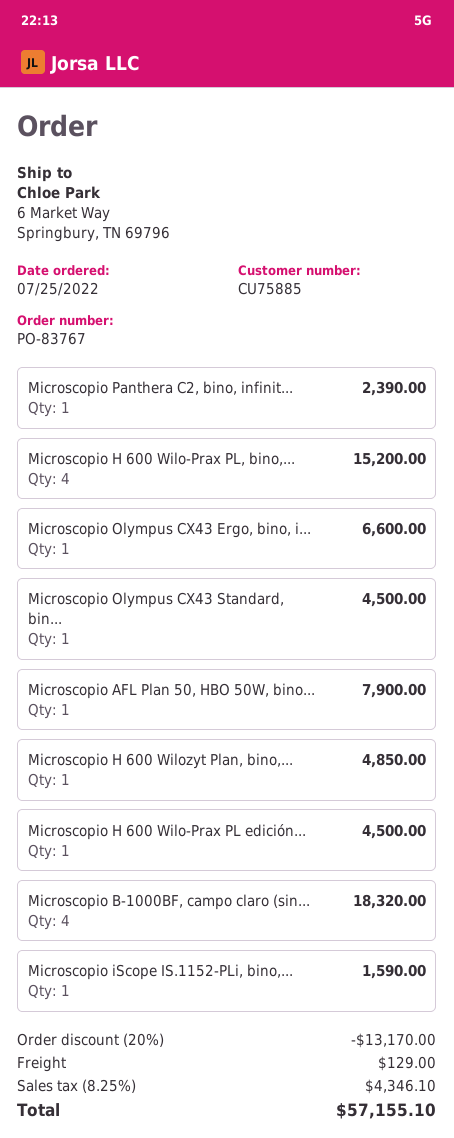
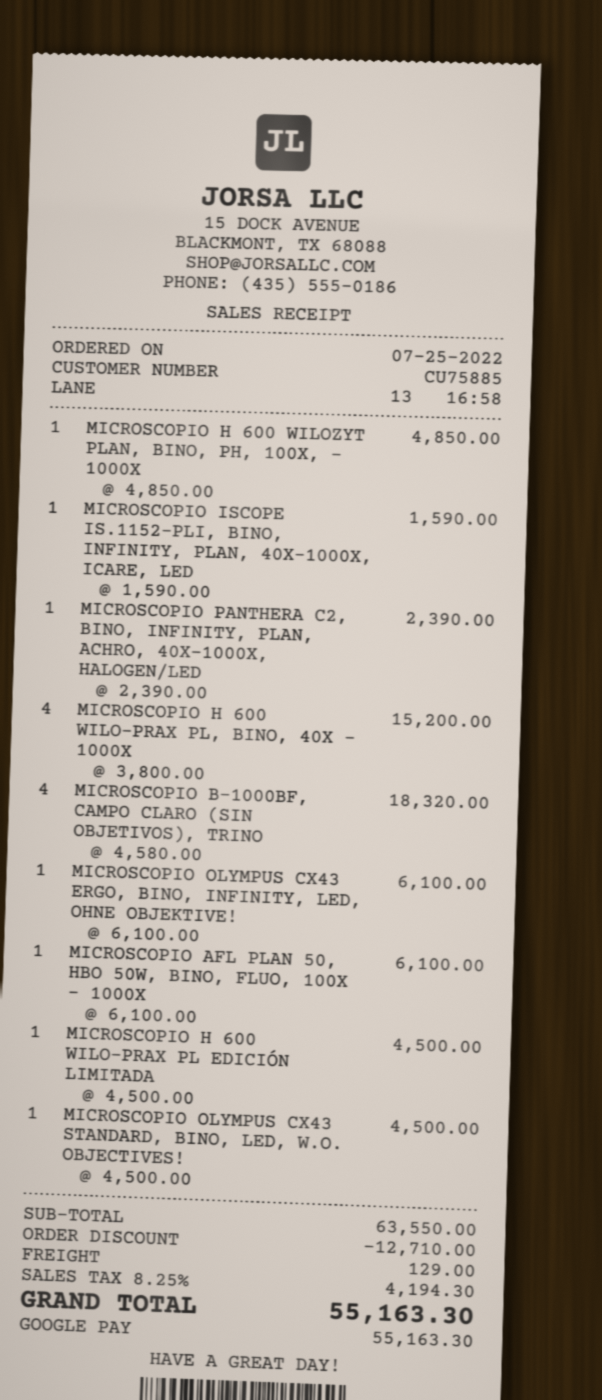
Microscopio Olympus CX43 Ergo, bino, i...: 1 for 6600.00 -> 1 for 6100.00
Microscopio AFL Plan 50, HBO 50W, bino...: 1 for 7900.00 -> 1 for 6100.00
discount: 13170.00 -> 12710.00
tax: 8.25% = 4346.10 -> 8.25% = 4194.30
total: 57155.10 -> 55163.30

